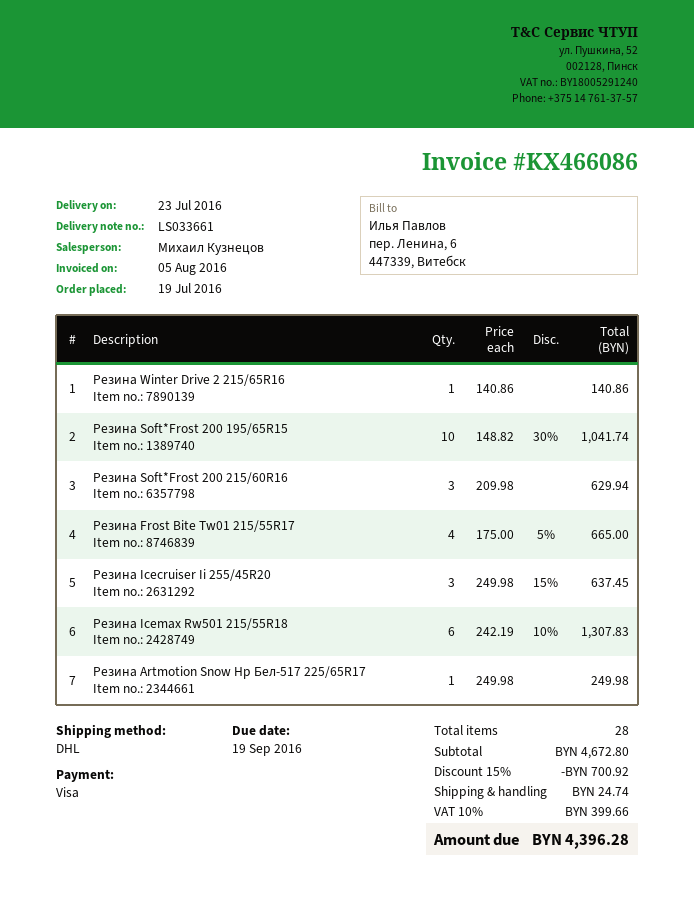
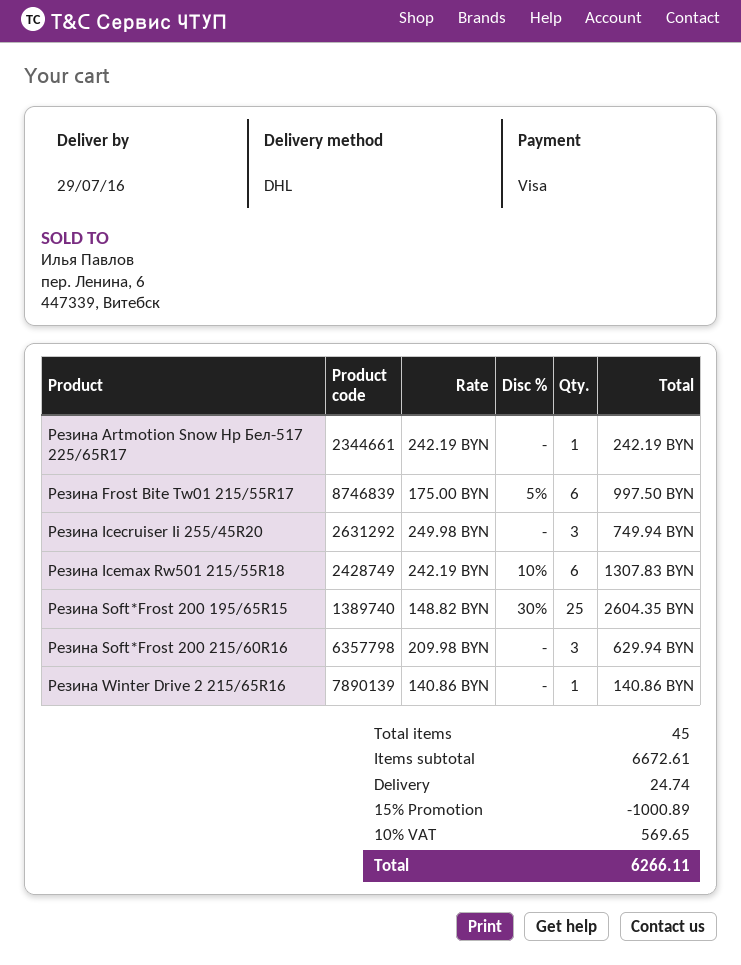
delivery date: 2016-07-23 -> 2016-07-29
Резина Soft*Frost 200 195/65R15: 10 x 148.82 - 30% = 1041.74 -> 25 x 148.82 - 30% = 2604.35
Резина Frost Bite Tw01 215/55R17: 4 x 175.00 - 5% = 665.00 -> 6 x 175.00 - 5% = 997.50
Резина Icecruiser Ii 255/45R20: 3 x 249.98 - 15% = 637.45 -> 3 x 249.98 = 749.94
Резина Artmotion Snow Hp Бел-517 225/65R17: 1 x 249.98 = 249.98 -> 1 x 242.19 = 242.19
total quantity: 28 -> 45
subtotal: 4672.80 -> 6672.61
discount: 15% = 700.92 -> 15% = 1000.89
tax: 10% = 399.66 -> 10% = 569.65
total: 4396.28 -> 6266.11

